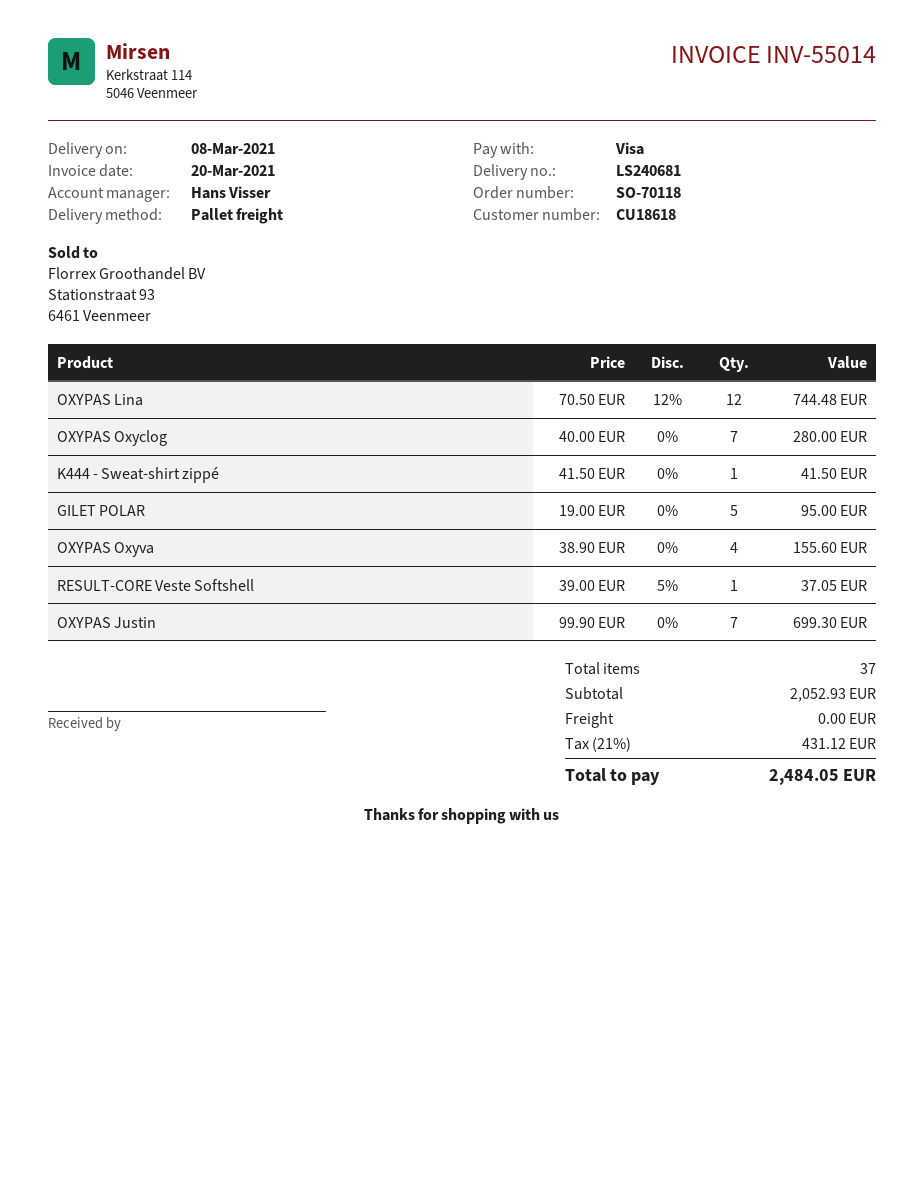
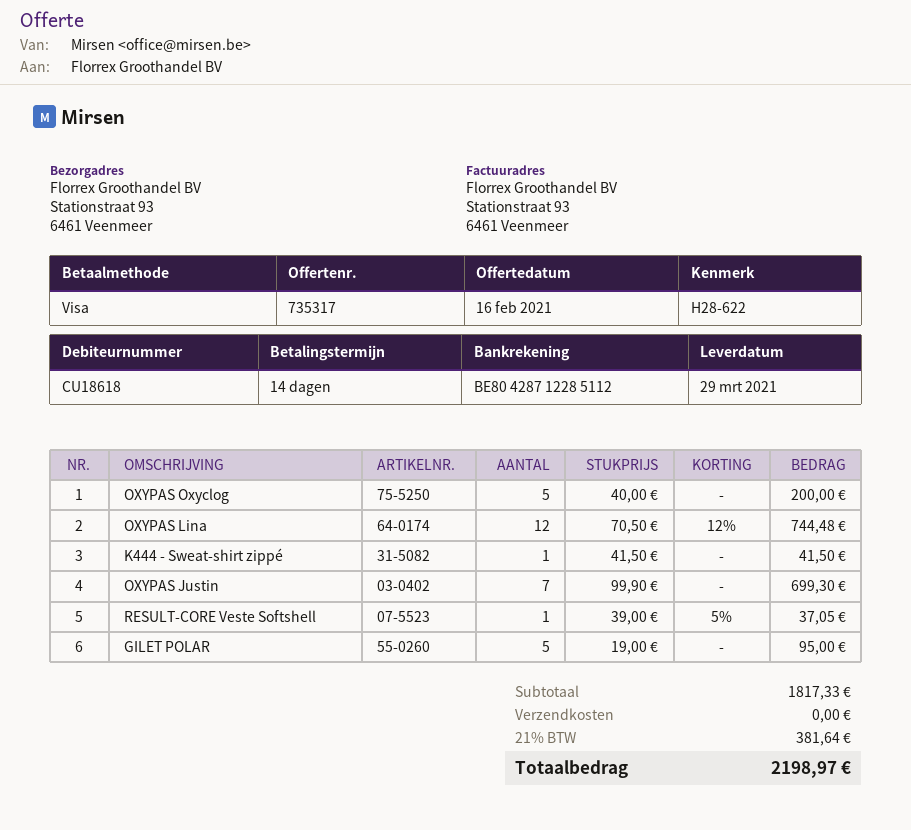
delivery date: 2021-03-08 -> 2021-03-29
OXYPAS Oxyclog: 7 x 40.00 = 280.00 -> 5 x 40.00 = 200.00
OXYPAS Oxyva: 4 x 38.90 = 155.60 -> none
subtotal: 2052.93 -> 1817.33
tax: 21% = 431.12 -> 21% = 381.64
total: 2484.05 -> 2198.97

